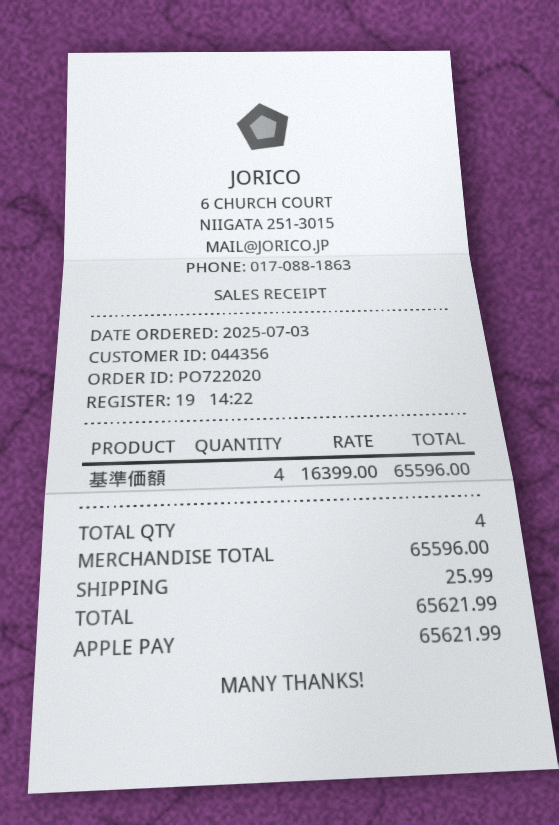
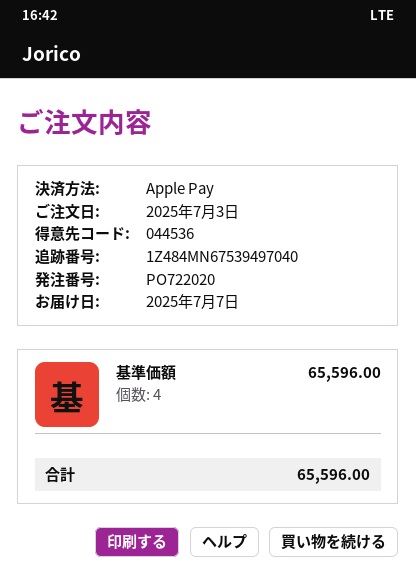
customer number: 044356 -> 044536
shipping: 25.99 -> none
total: 65621.99 -> 65596.00

